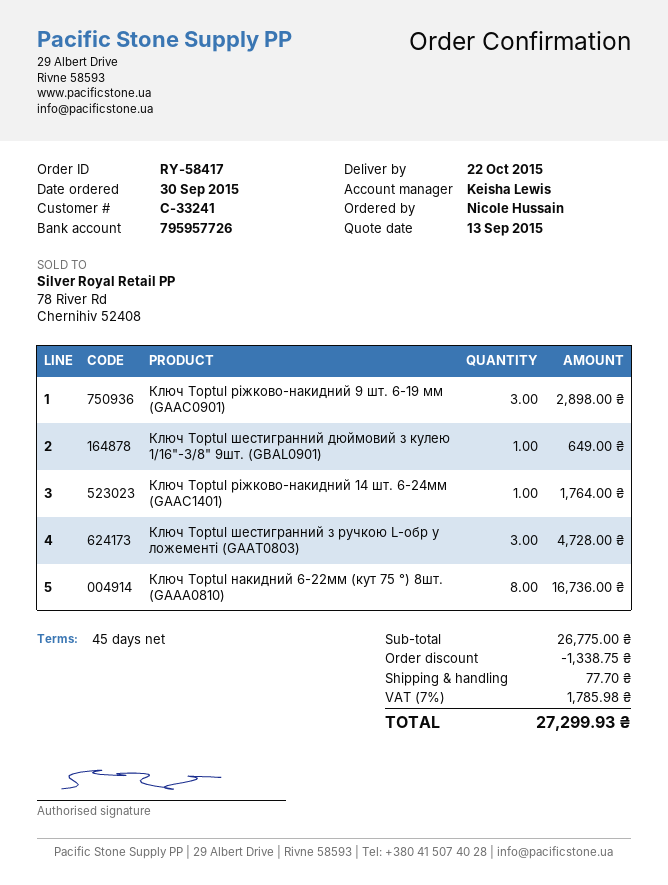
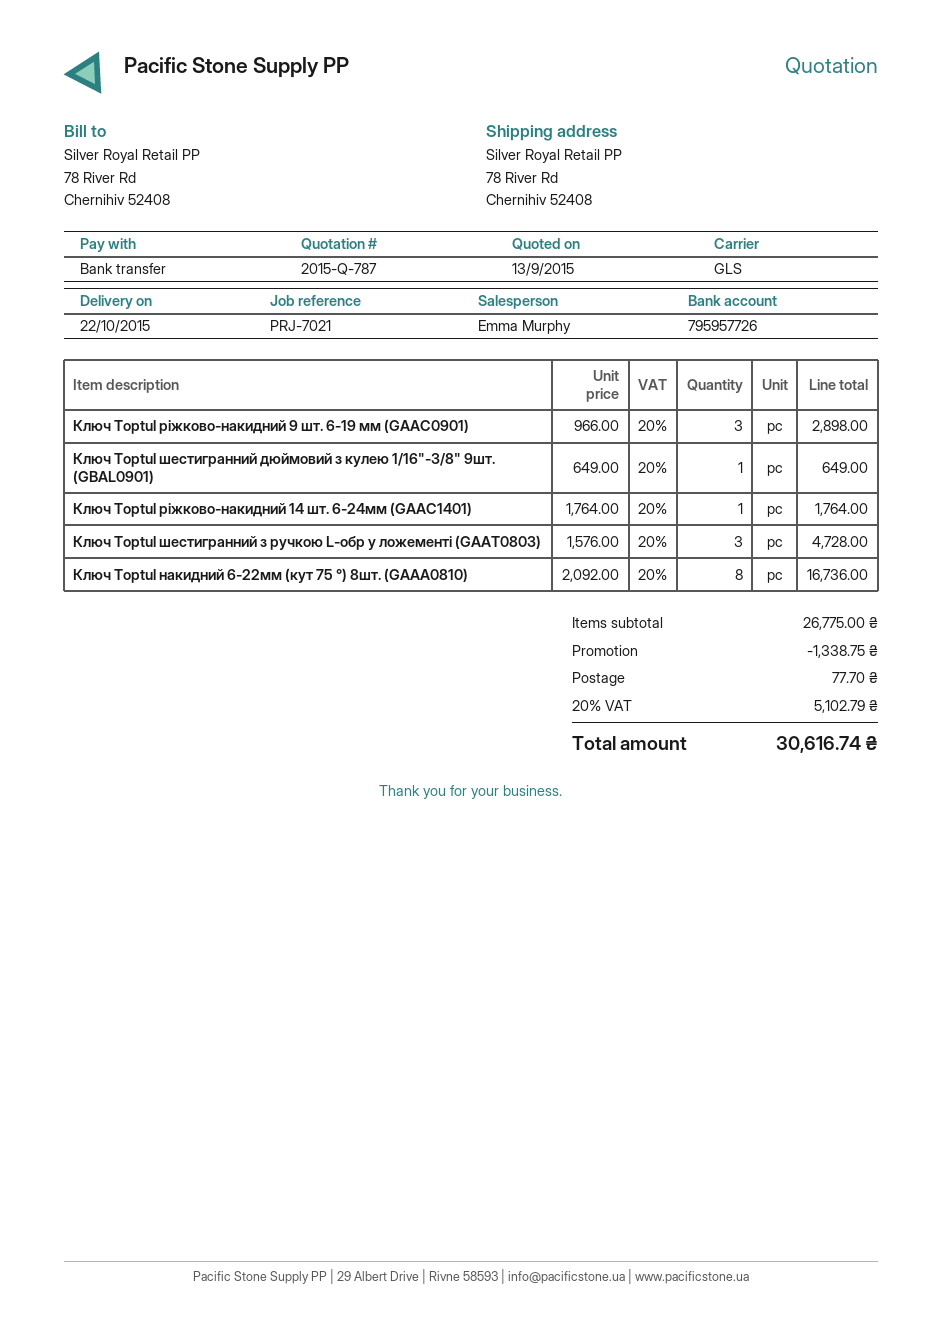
sales rep: Keisha Lewis -> Emma Murphy
tax: 7% = 1785.98 -> 20% = 5102.79
total: 27299.93 -> 30616.74

